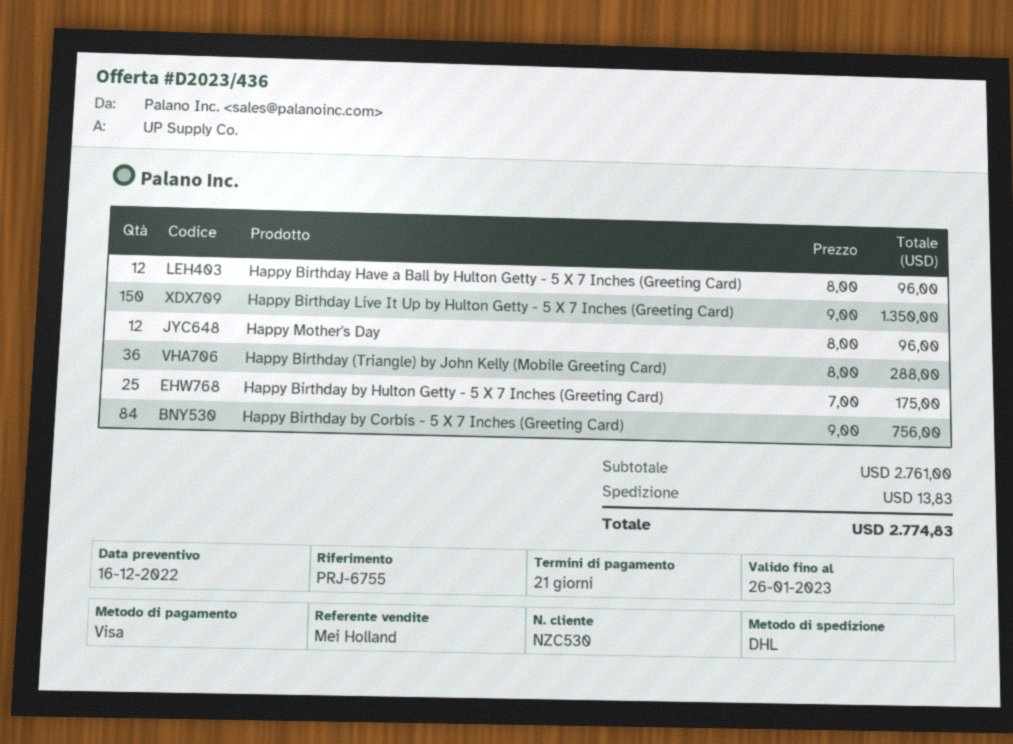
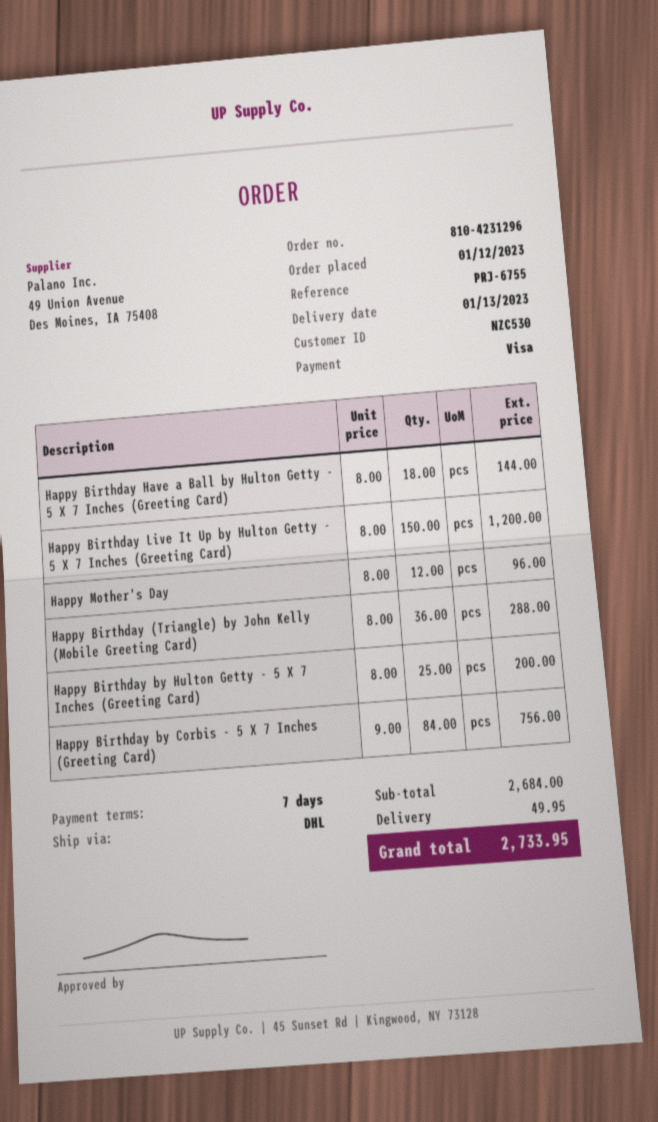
payment terms: 21 days -> 7 days
Happy Birthday Have a Ball by Hulton Getty - 5 X 7 Inches (Greeting Card): 12 x 8.00 = 96.00 -> 18 x 8.00 = 144.00
Happy Birthday Live It Up by Hulton Getty - 5 X 7 Inches (Greeting Card): 150 x 9.00 = 1350.00 -> 150 x 8.00 = 1200.00
Happy Birthday by Hulton Getty - 5 X 7 Inches (Greeting Card): 25 x 7.00 = 175.00 -> 25 x 8.00 = 200.00
subtotal: 2761.00 -> 2684.00
shipping: 13.83 -> 49.95
total: 2774.83 -> 2733.95

